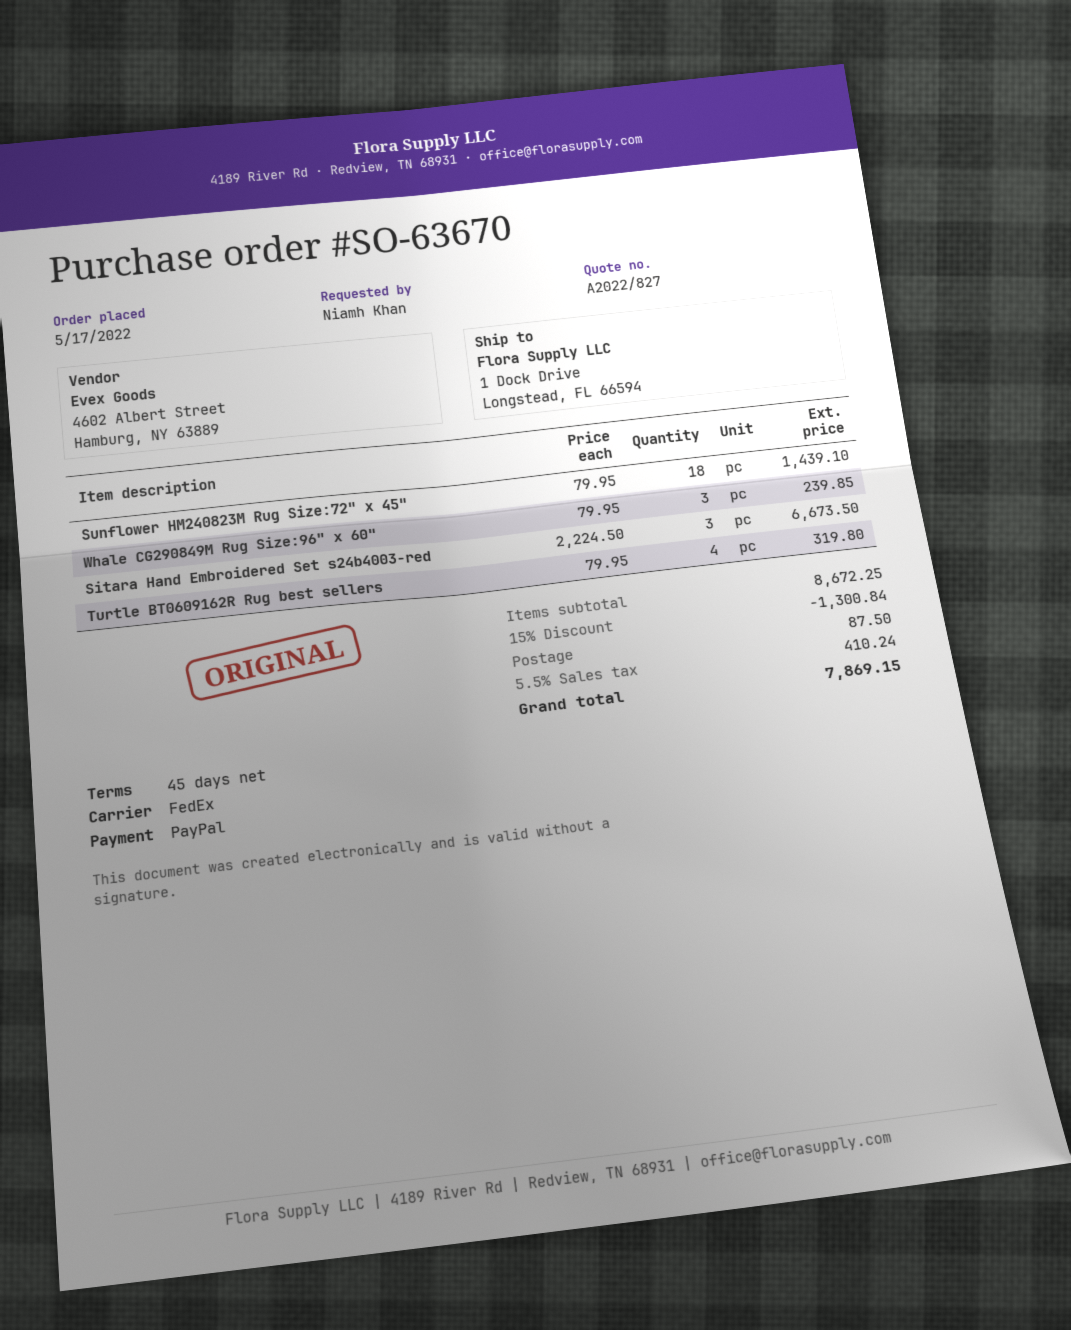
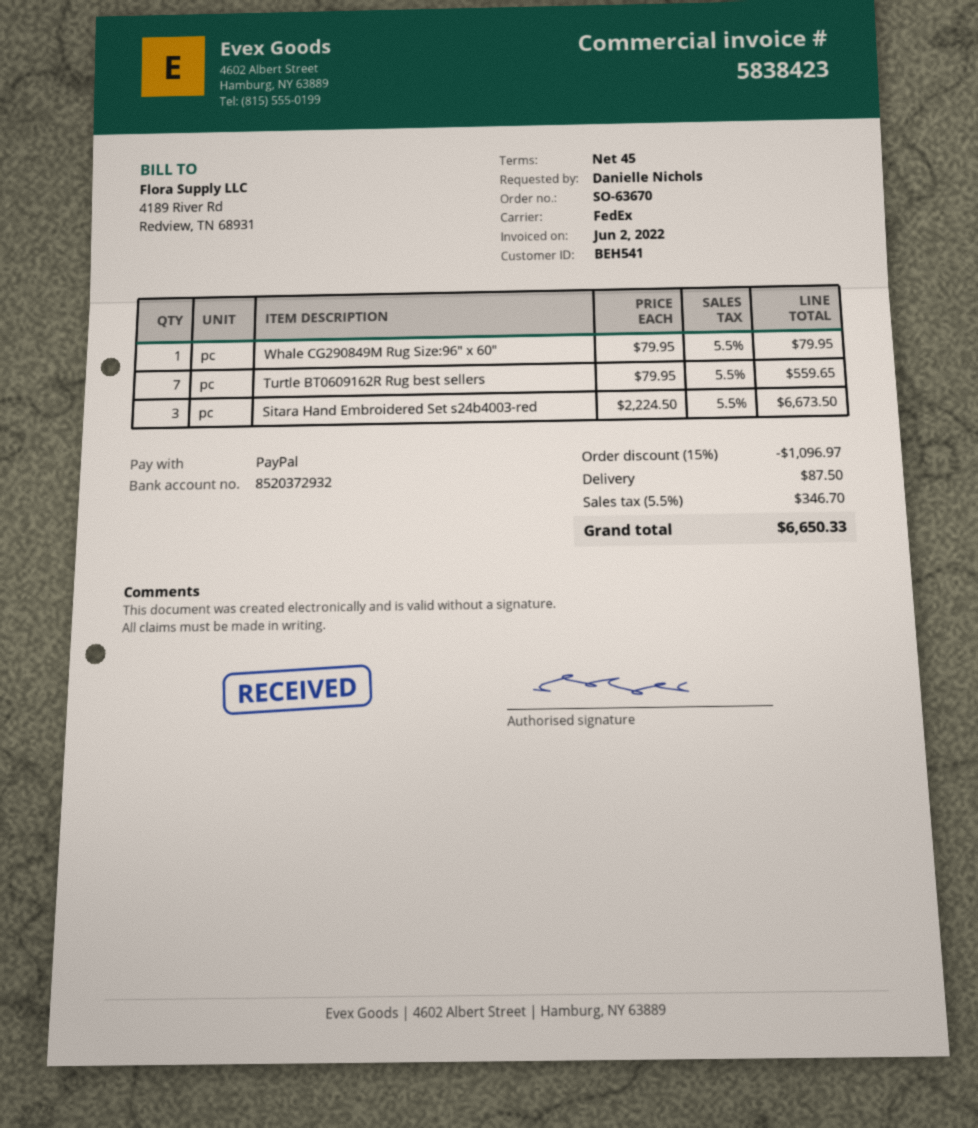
ordered by: Niamh Khan -> Danielle Nichols
Sunflower HM240823M Rug Size:72" x 45": 18 x 79.95 = 1439.10 -> none
Whale CG290849M Rug Size:96" x 60": 3 x 79.95 = 239.85 -> 1 x 79.95 = 79.95
Turtle BT0609162R Rug best sellers: 4 x 79.95 = 319.80 -> 7 x 79.95 = 559.65
discount: 15% = 1300.84 -> 15% = 1096.97
tax: 5.5% = 410.24 -> 5.5% = 346.70
total: 7869.15 -> 6650.33

